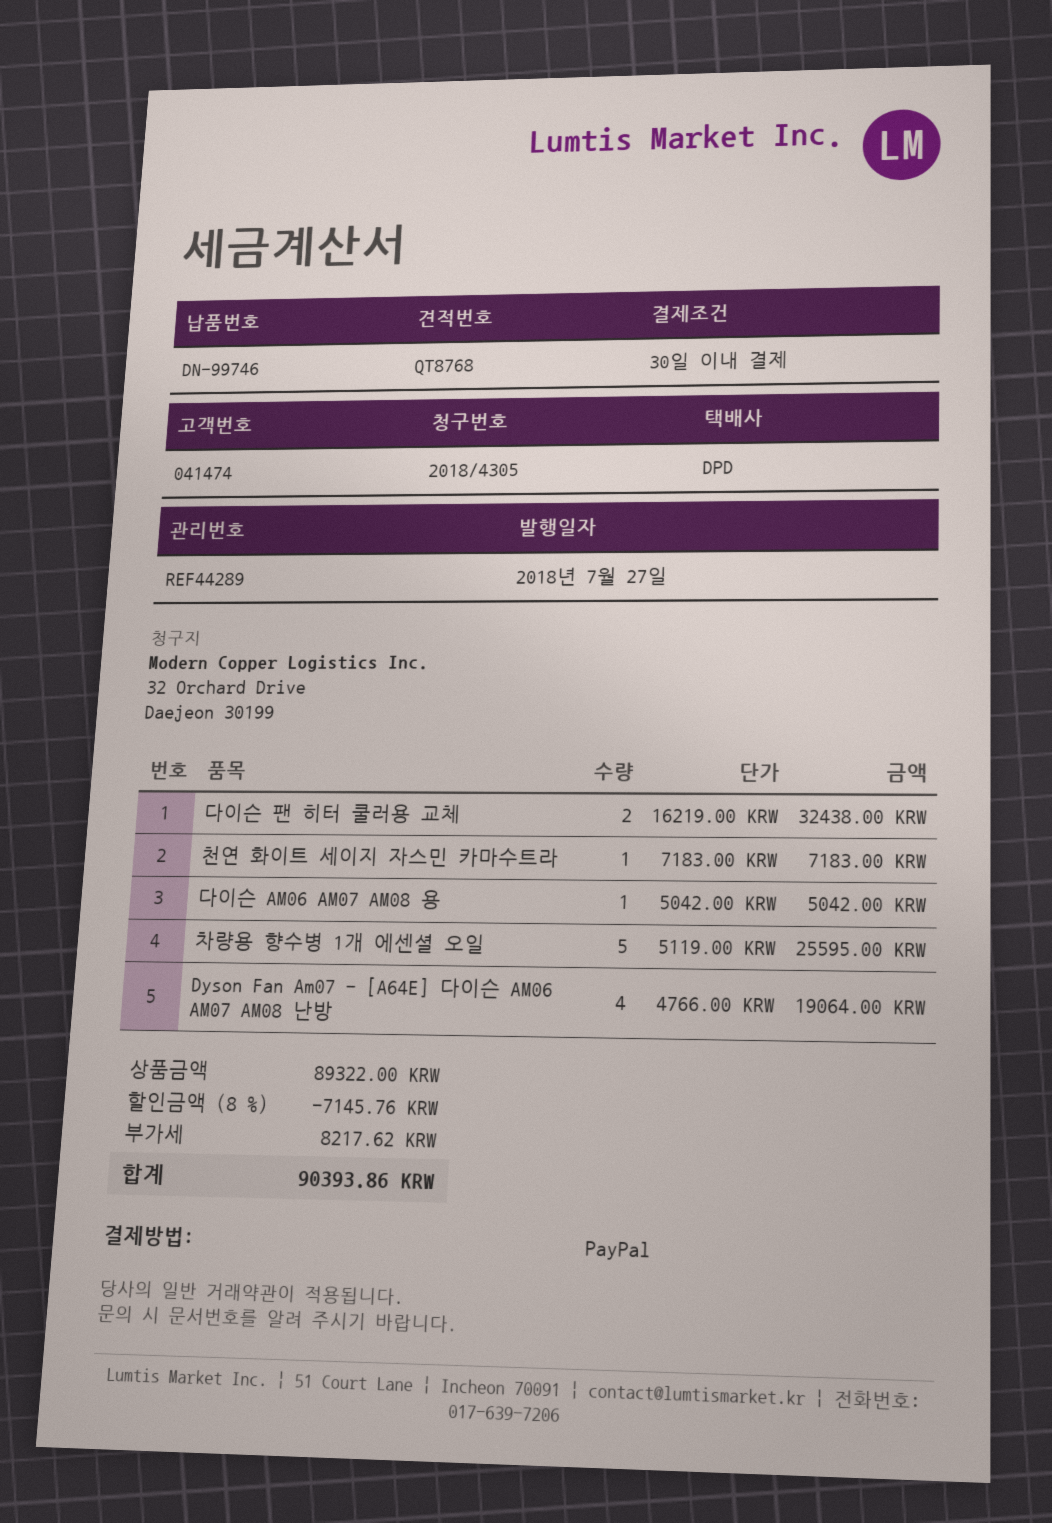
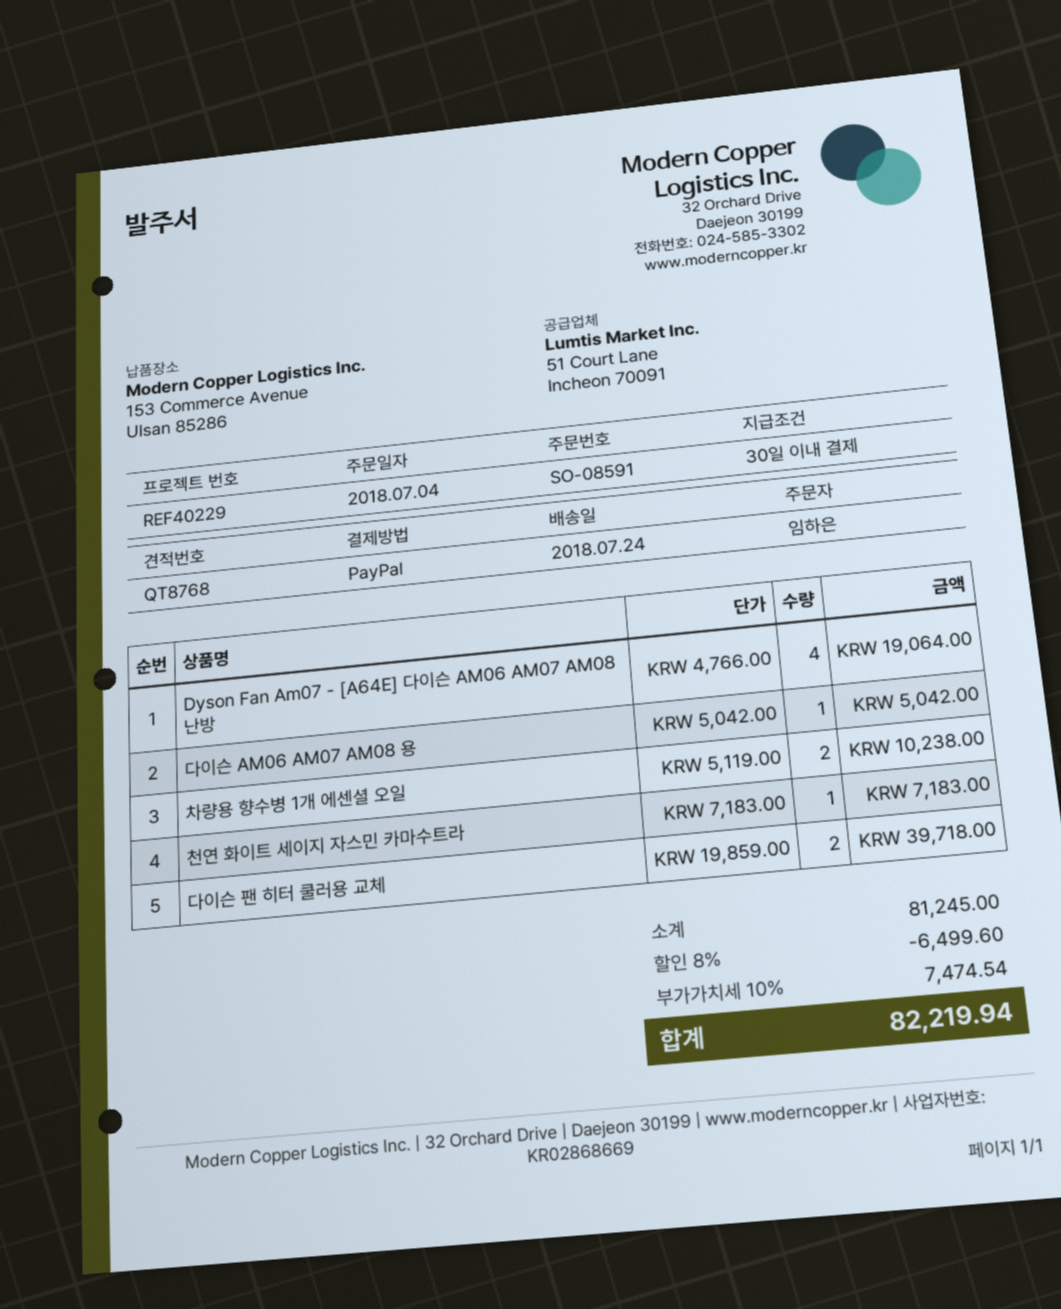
reference: REF44289 -> REF40229
다이슨 팬 히터 쿨러용 교체: 2 x 16219.00 = 32438.00 -> 2 x 19859.00 = 39718.00
차량용 향수병 1개 에센셜 오일: 5 x 5119.00 = 25595.00 -> 2 x 5119.00 = 10238.00
subtotal: 89322.00 -> 81245.00
discount: 8% = 7145.76 -> 8% = 6499.60
tax: 8217.62 -> 7474.54
total: 90393.86 -> 82219.94

